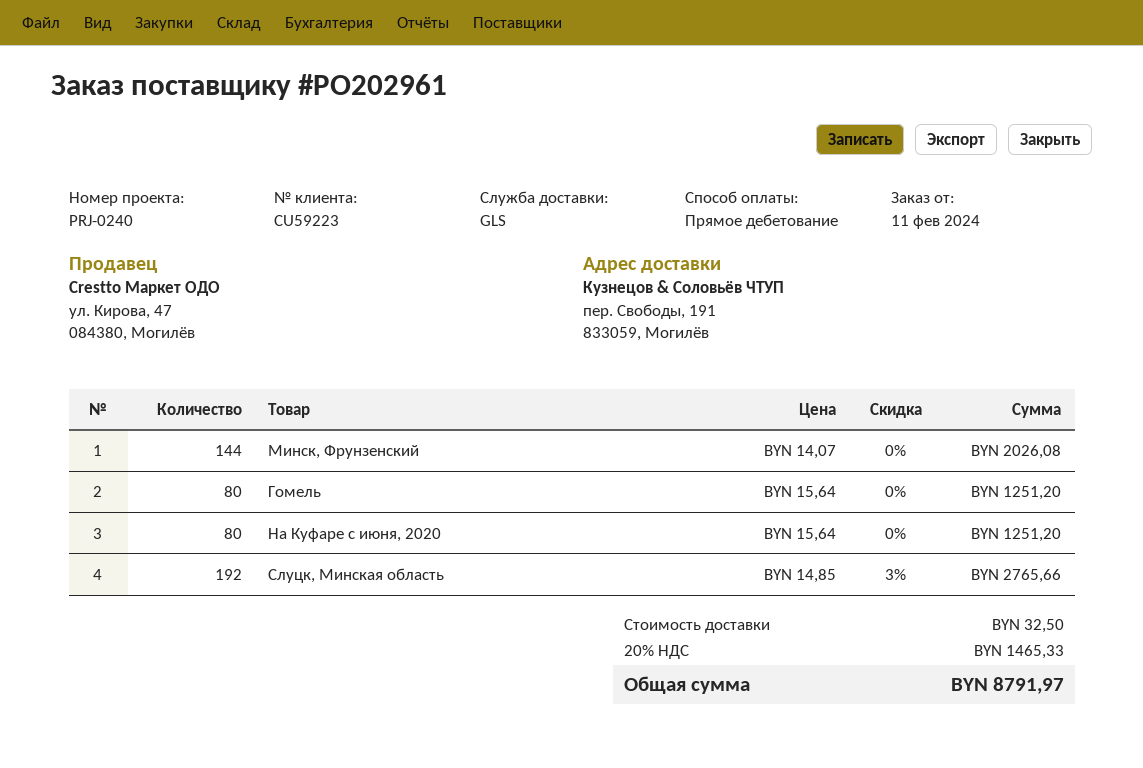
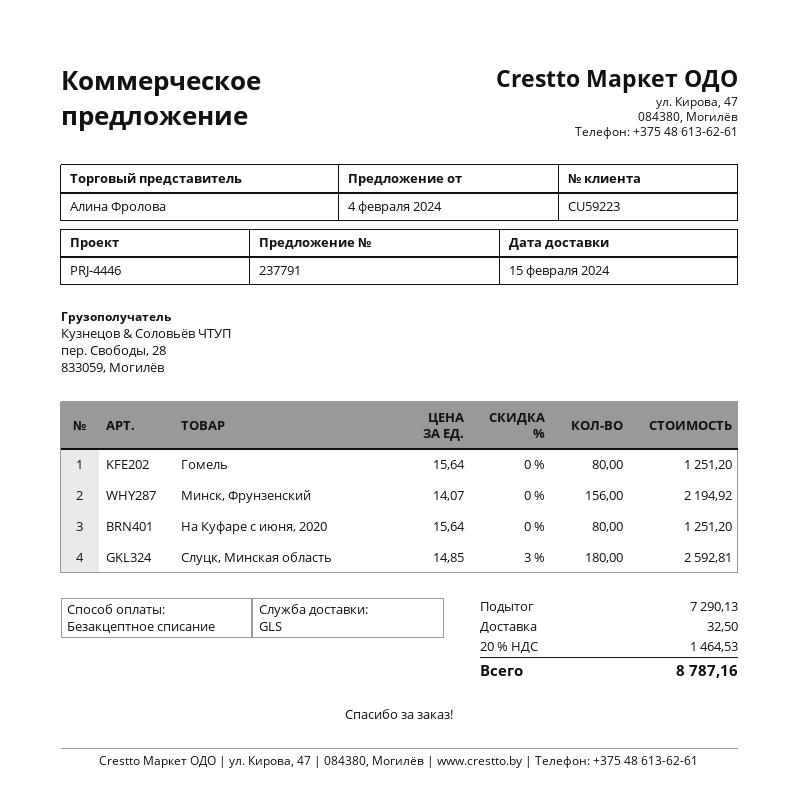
reference: PRJ-0240 -> PRJ-4446
ship to: пер. Свободы, 191, 833059, Могилёв -> пер. Свободы, 28, 833059, Могилёв
Минск, Фрунзенский: 144 x 14.07 = 2026.08 -> 156 x 14.07 = 2194.92
Слуцк, Минская область: 192 x 14.85 - 3% = 2765.66 -> 180 x 14.85 - 3% = 2592.81
tax: 20% = 1465.33 -> 20% = 1464.53
total: 8791.97 -> 8787.16

